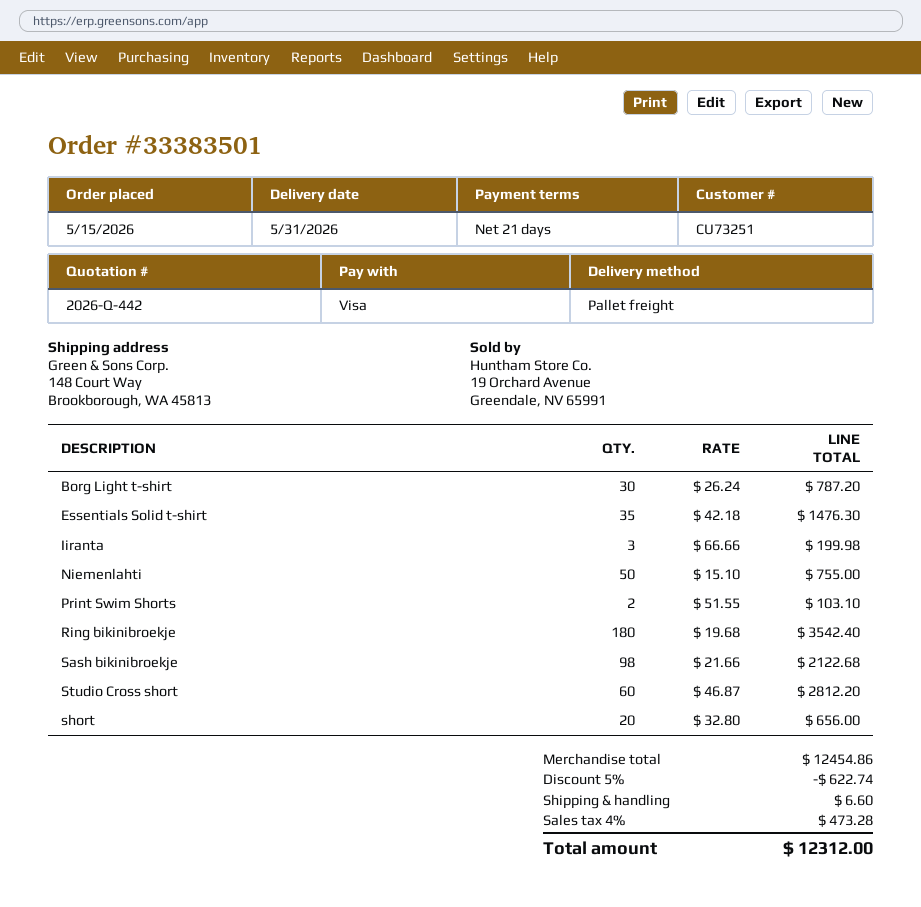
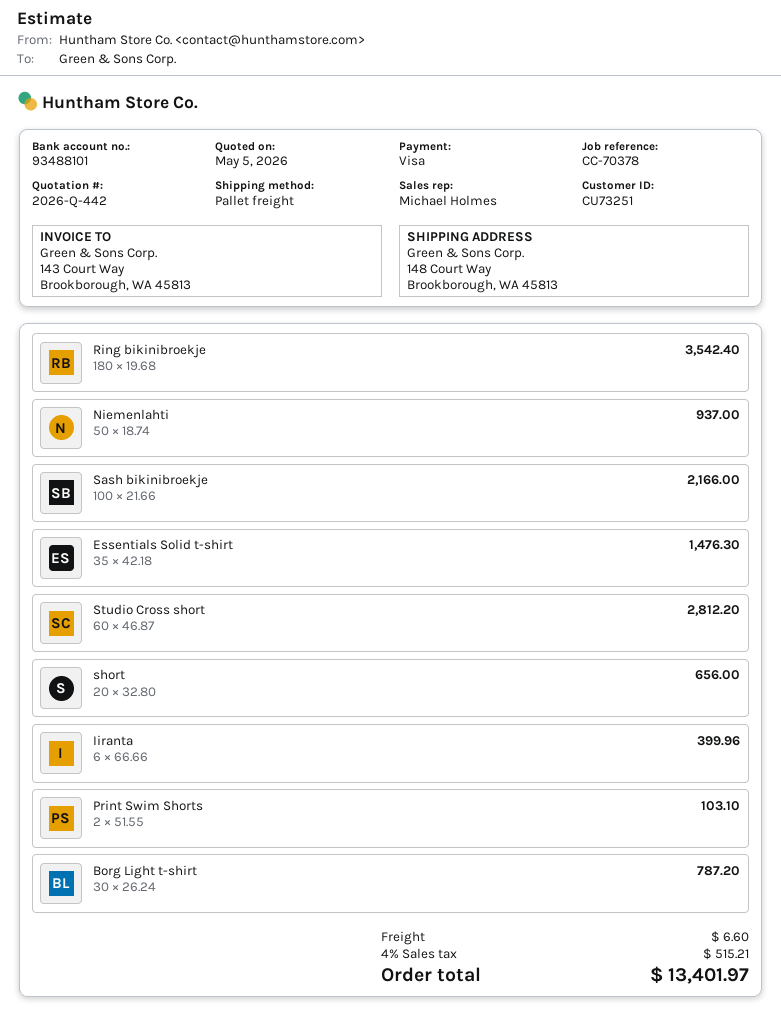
Iiranta: 3 x 66.66 = 199.98 -> 6 x 66.66 = 399.96
Niemenlahti: 50 x 15.10 = 755.00 -> 50 x 18.74 = 937.00
Sash bikinibroekje: 98 x 21.66 = 2122.68 -> 100 x 21.66 = 2166.00
discount: 5% = 622.74 -> none
tax: 4% = 473.28 -> 4% = 515.21
total: 12312.00 -> 13401.97

